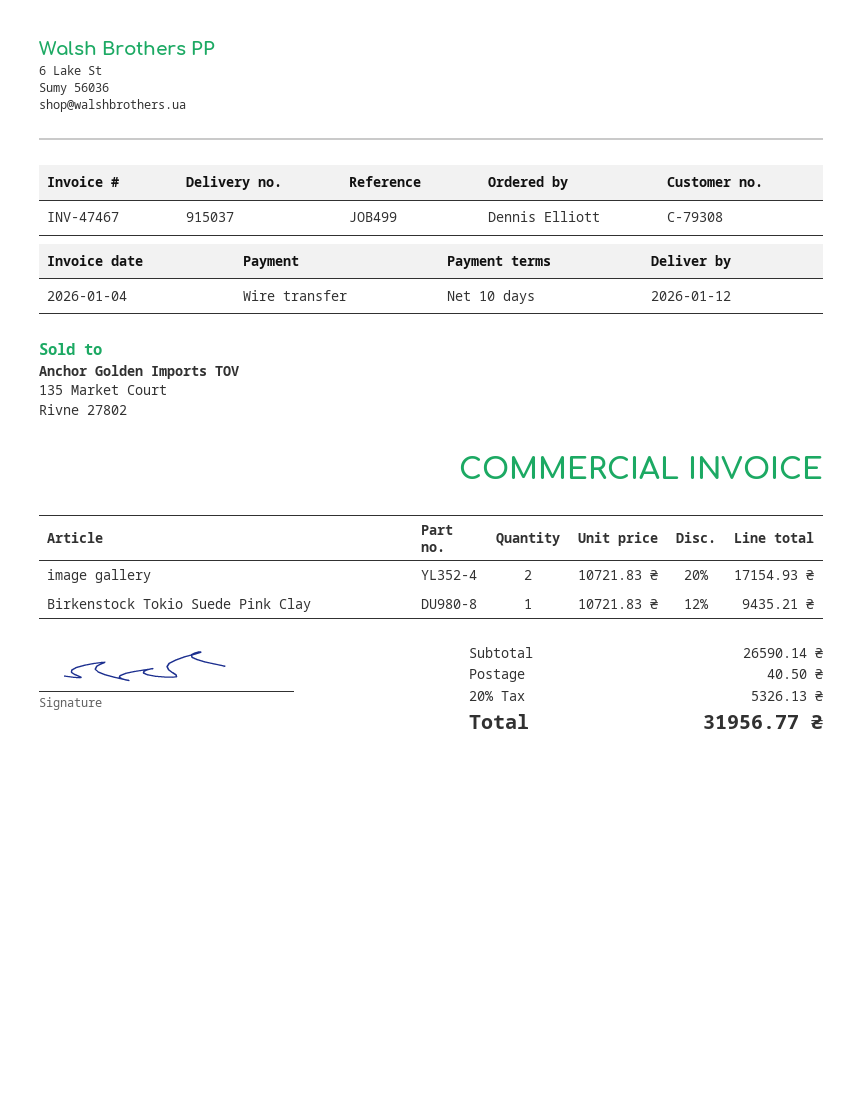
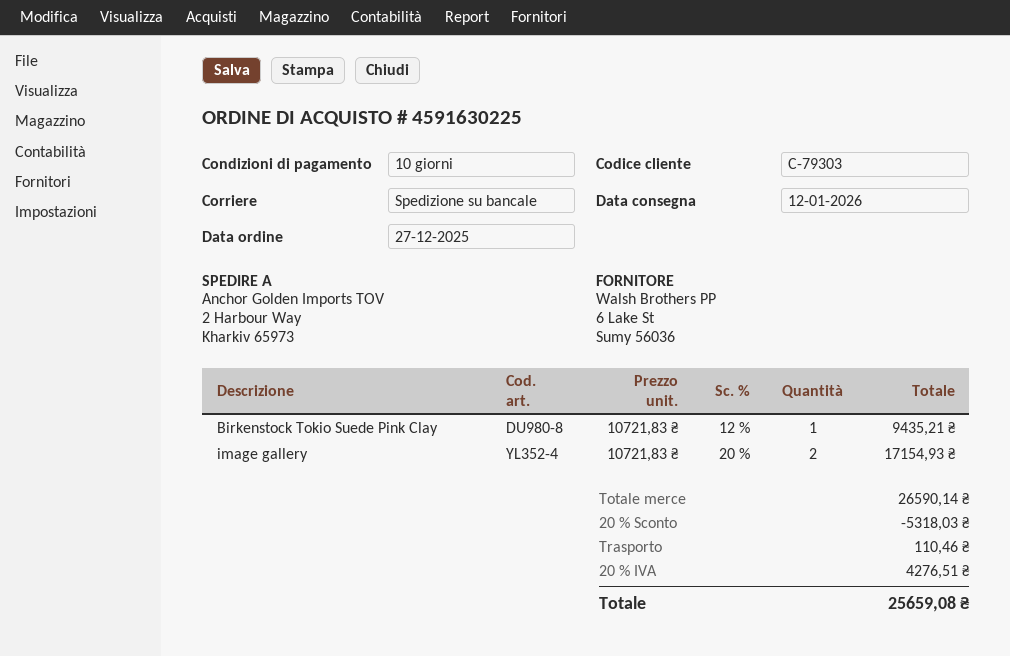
customer number: C-79308 -> C-79303
discount: none -> 20% = 5318.03
shipping: 40.50 -> 110.46
tax: 20% = 5326.13 -> 20% = 4276.51
total: 31956.77 -> 25659.08

